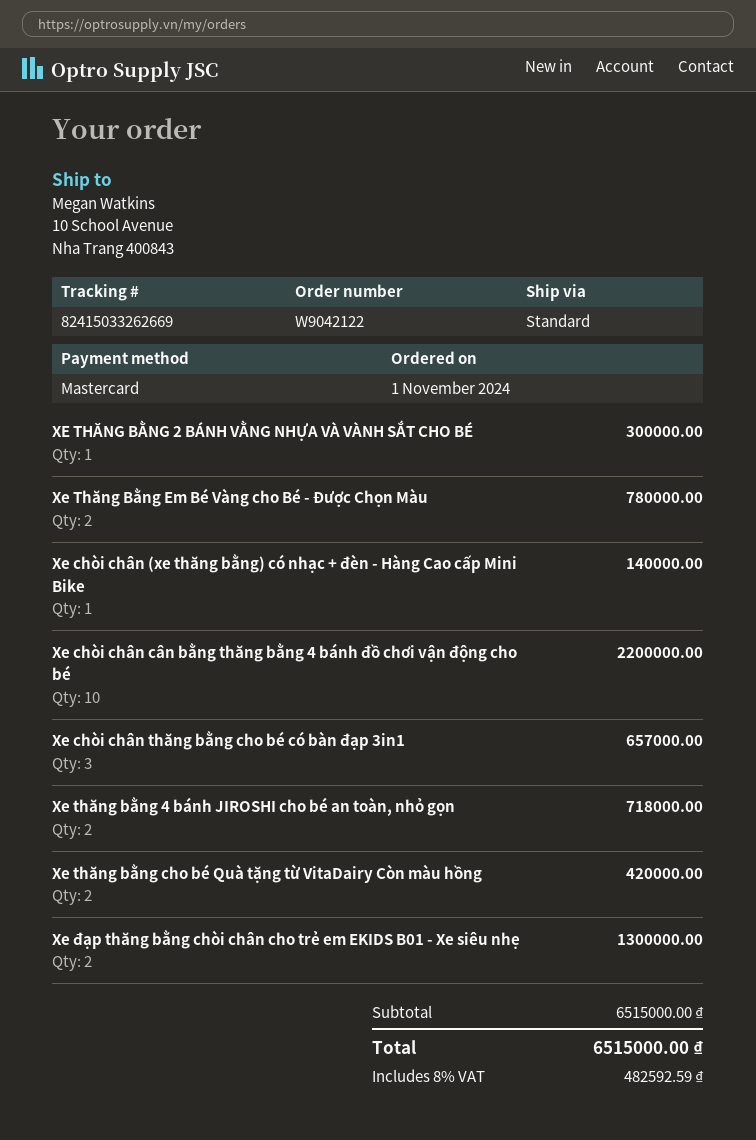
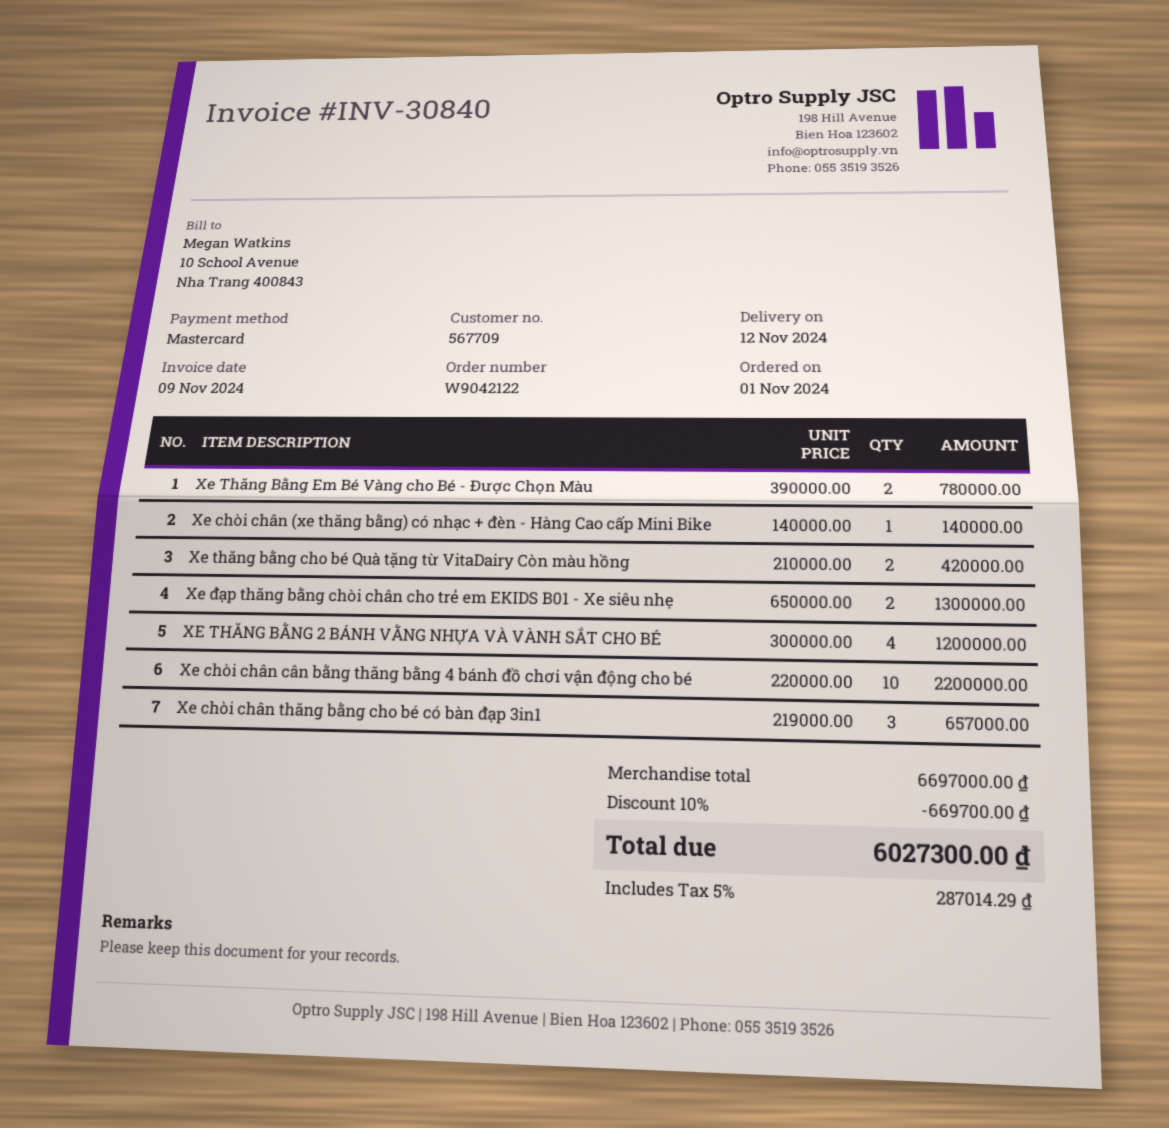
XE THĂNG BẰNG 2 BÁNH VẰNG NHỰA VÀ VÀNH SẮT CHO BÉ: 1 for 300000.00 -> 4 for 1200000.00
Xe thăng bằng 4 bánh JIROSHI cho bé an toàn, nhỏ gọn: 2 for 718000.00 -> none
subtotal: 6515000.00 -> 6697000.00
discount: none -> 10% = 669700.00
tax: 8% = 482592.59 -> 5% = 287014.29
total: 6515000.00 -> 6027300.00

